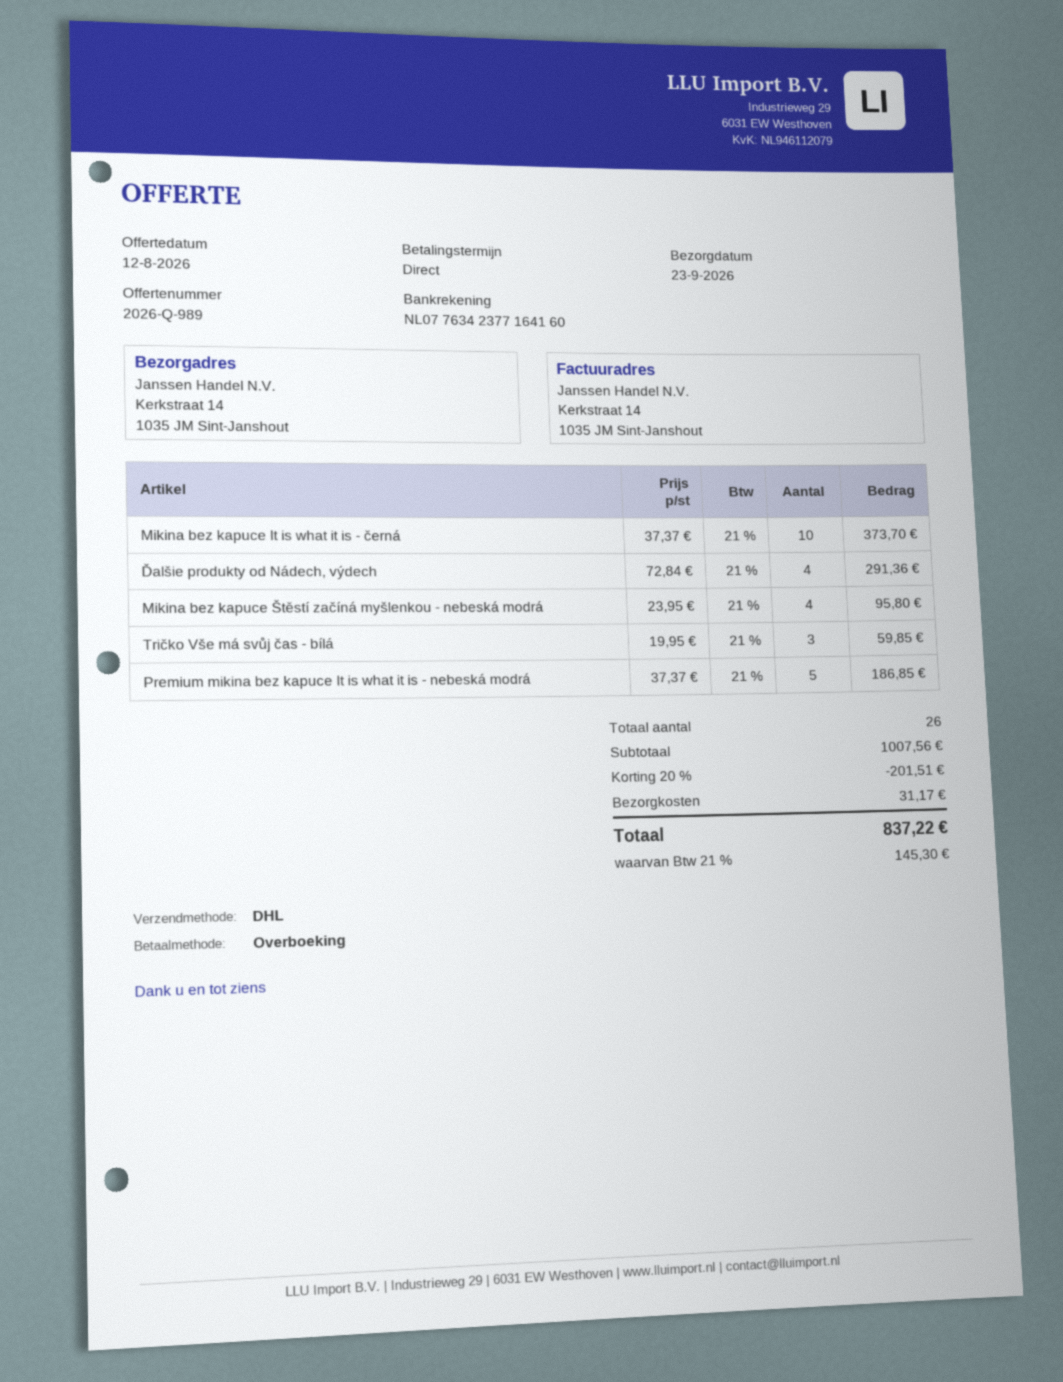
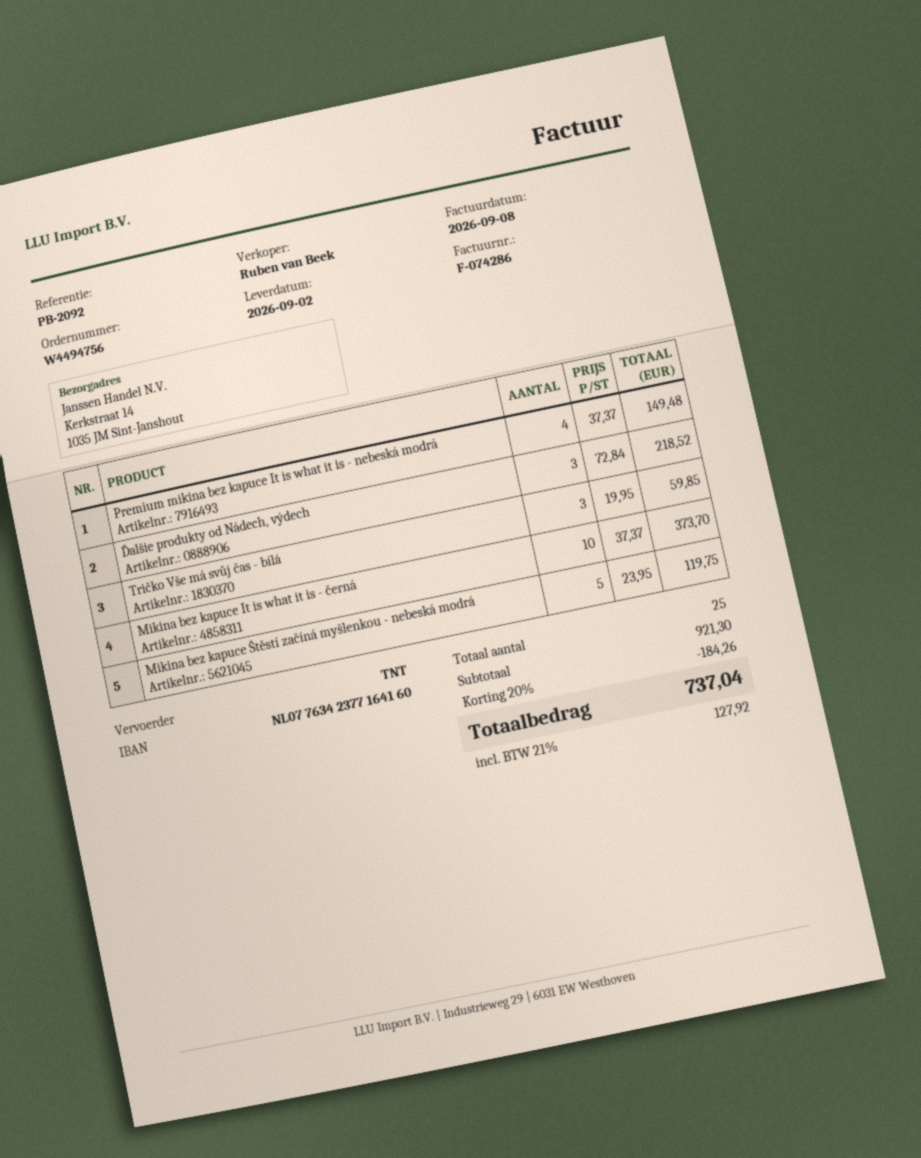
delivery date: 2026-09-23 -> 2026-09-02
shipping method: DHL -> TNT
Ďalšie produkty od Nádech, výdech: 4 x 72.84 = 291.36 -> 3 x 72.84 = 218.52
Mikina bez kapuce Štěstí začíná myšlenkou - nebeská modrá: 4 x 23.95 = 95.80 -> 5 x 23.95 = 119.75
Premium mikina bez kapuce It is what it is - nebeská modrá: 5 x 37.37 = 186.85 -> 4 x 37.37 = 149.48
total quantity: 26 -> 25
subtotal: 1007.56 -> 921.30
discount: 20% = 201.51 -> 20% = 184.26
shipping: 31.17 -> none
tax: 21% = 145.30 -> 21% = 127.92
total: 837.22 -> 737.04

